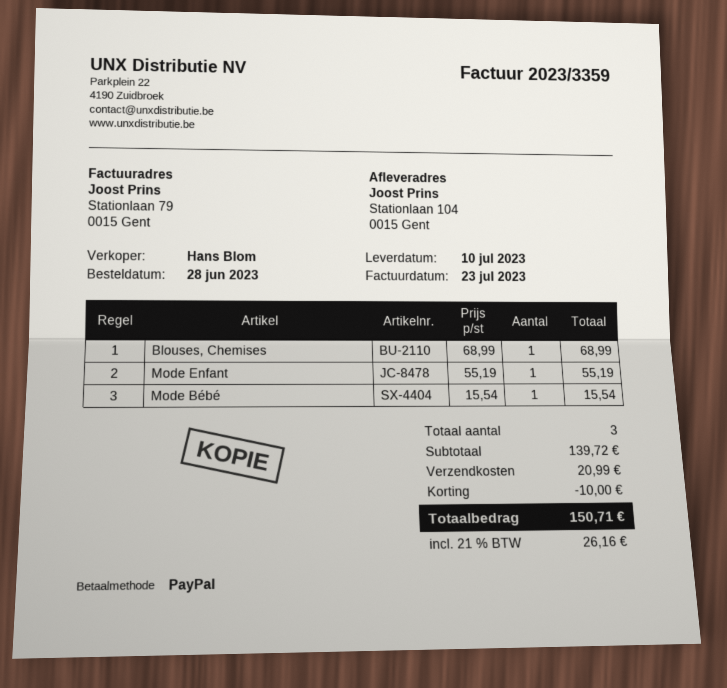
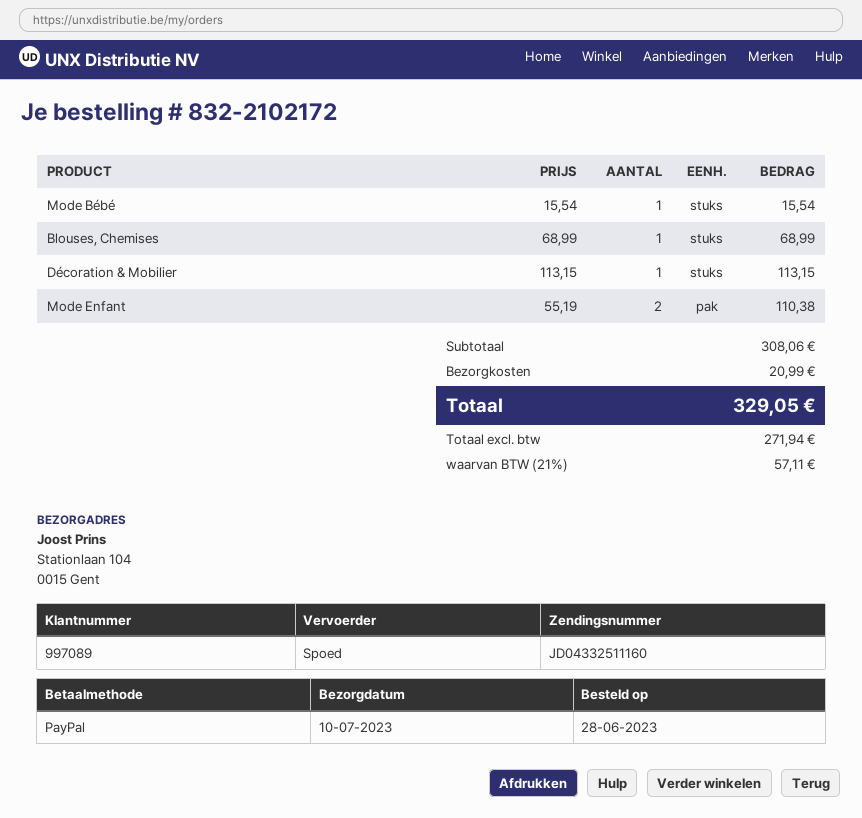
Mode Enfant: 1 x 55.19 = 55.19 -> 2 x 55.19 = 110.38
Décoration & Mobilier: none -> 1 x 113.15 = 113.15
subtotal: 139.72 -> 308.06
discount: 10.00 -> none
tax: 21% = 26.16 -> 21% = 57.11
total: 150.71 -> 329.05

